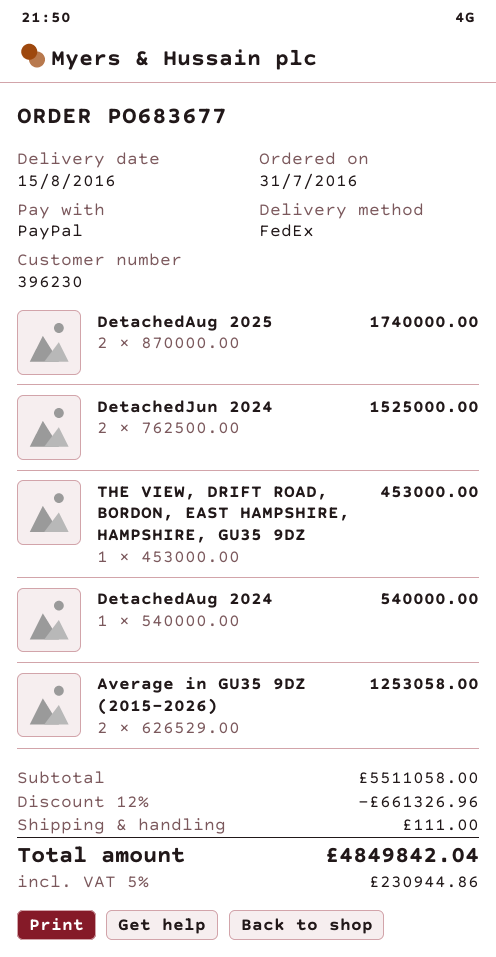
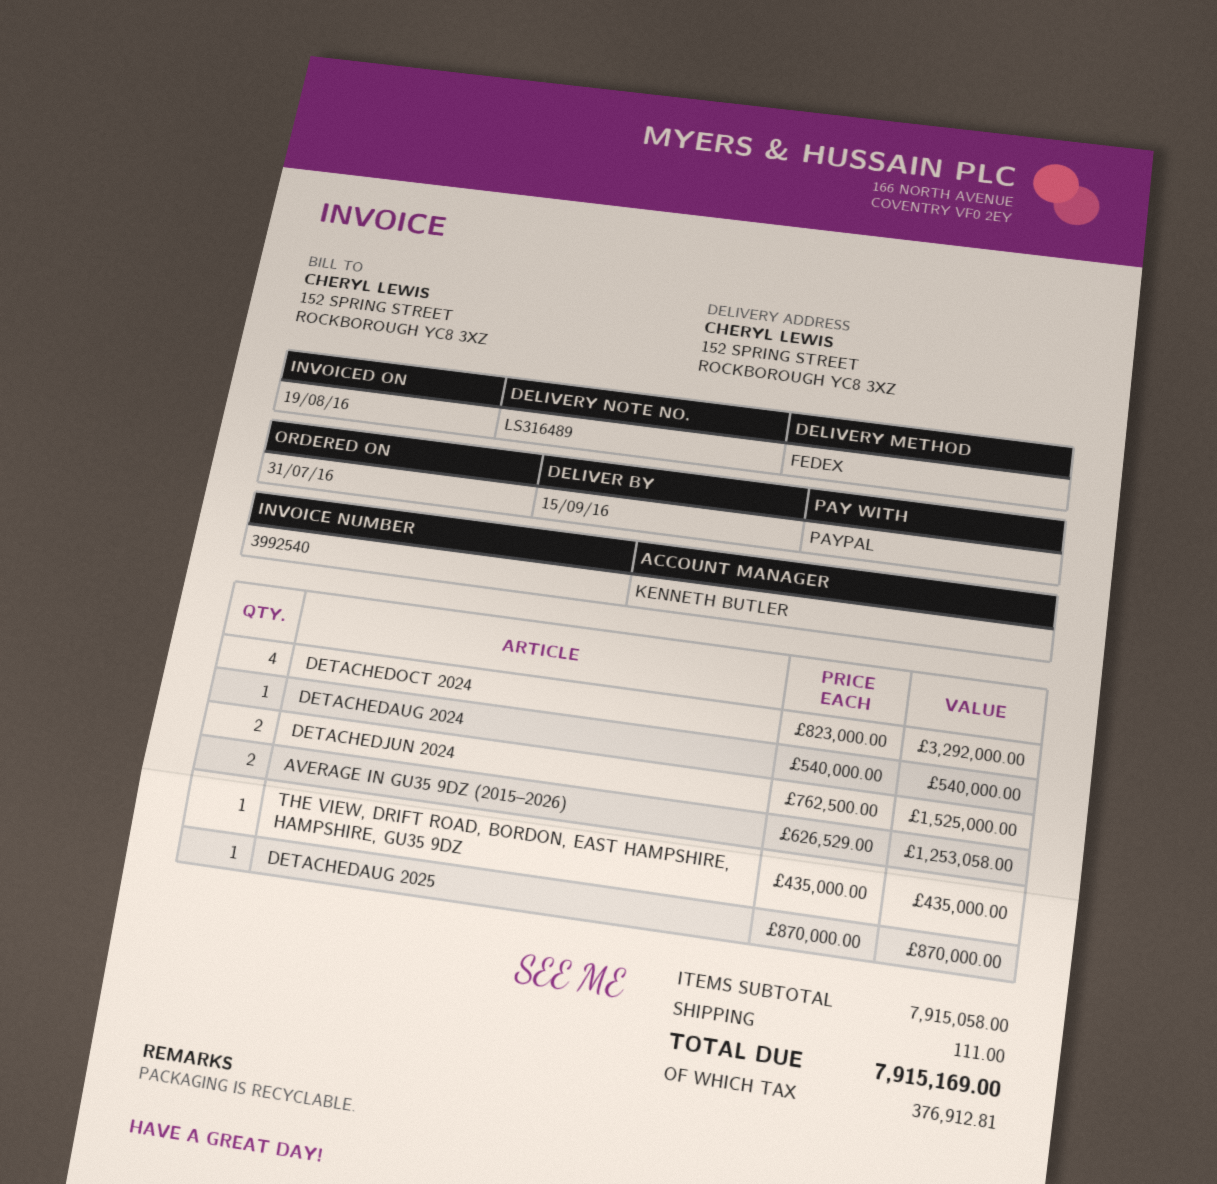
delivery date: 2016-08-15 -> 2016-09-15
DetachedAug 2025: 2 x 870000.00 = 1740000.00 -> 1 x 870000.00 = 870000.00
THE VIEW, DRIFT ROAD, BORDON, EAST HAMPSHIRE, HAMPSHIRE, GU35 9DZ: 1 x 453000.00 = 453000.00 -> 1 x 435000.00 = 435000.00
DETACHEDOCT 2024: none -> 4 x 823000.00 = 3292000.00
subtotal: 5511058.00 -> 7915058.00
discount: 12% = 661326.96 -> none
tax: 230944.86 -> 376912.81
total: 4849842.04 -> 7915169.00

